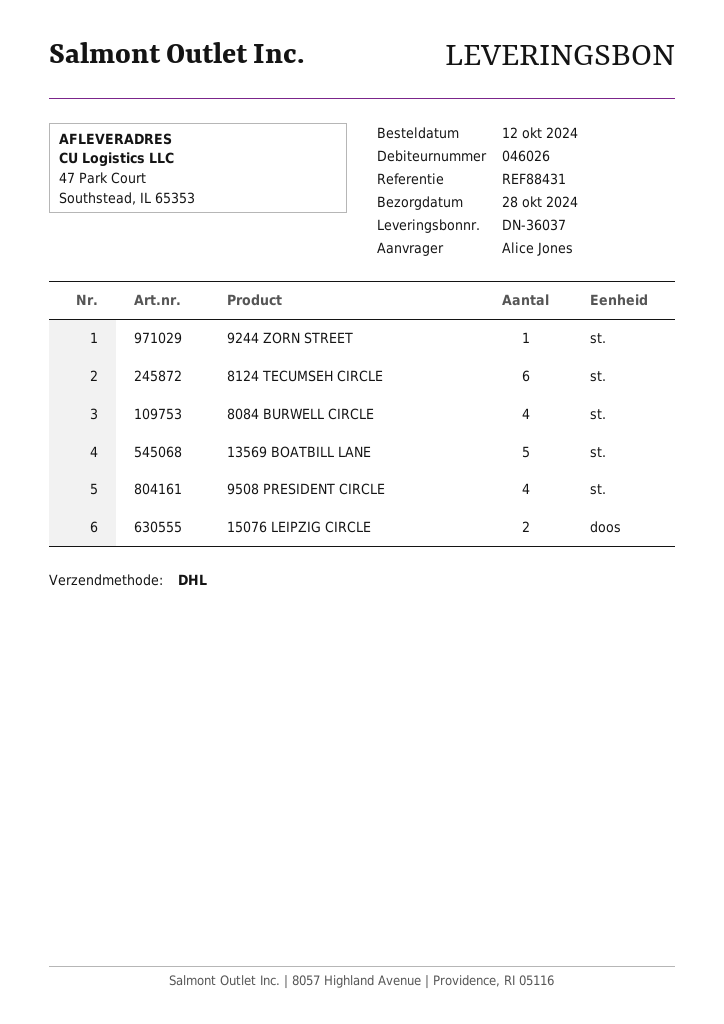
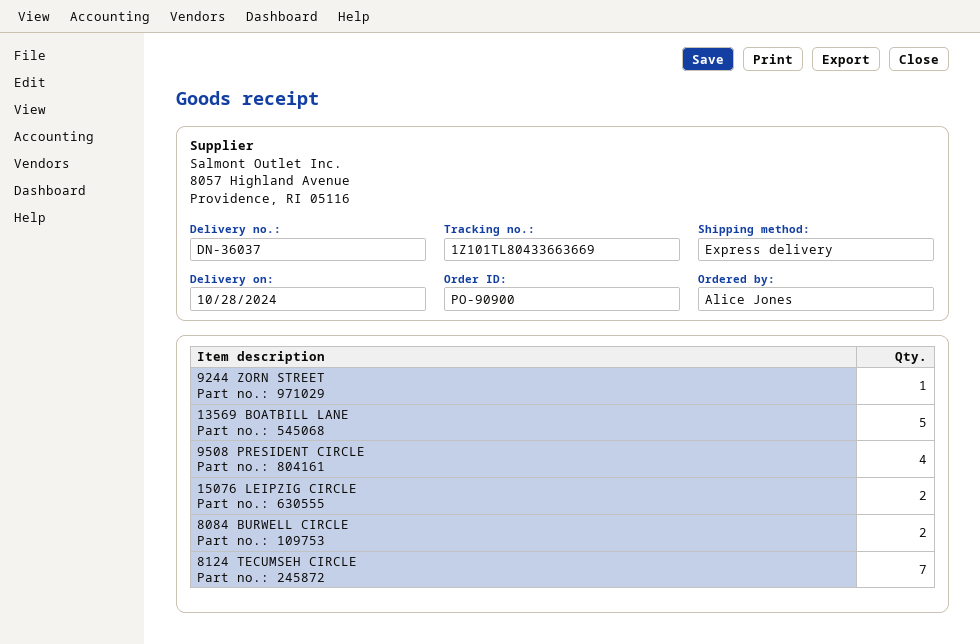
shipping method: DHL -> express
8124 TECUMSEH CIRCLE: 6 -> 7
8084 BURWELL CIRCLE: 4 -> 2

